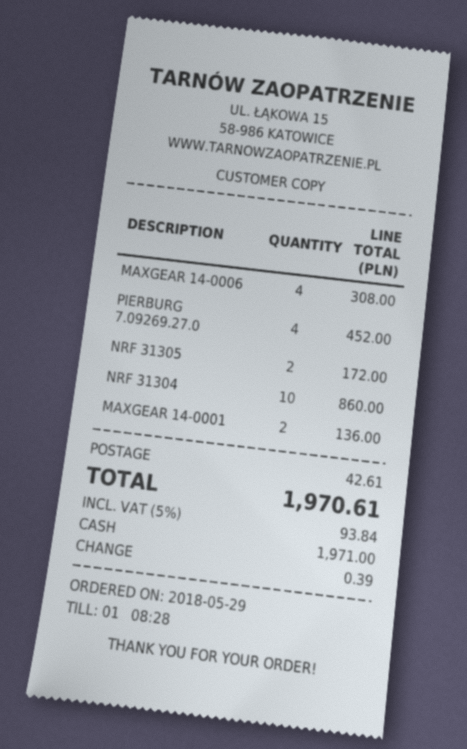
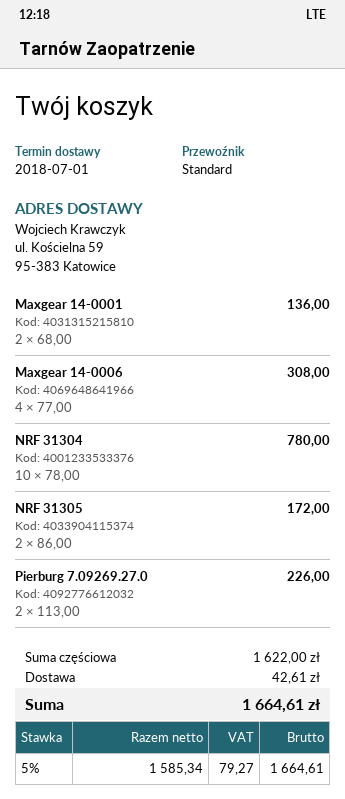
PIERBURG 7.09269.27.0: 4 for 452.00 -> 2 for 226.00
NRF 31304: 10 for 860.00 -> 10 for 780.00
tax: 5% = 93.84 -> 5% = 79.27
total: 1970.61 -> 1664.61

